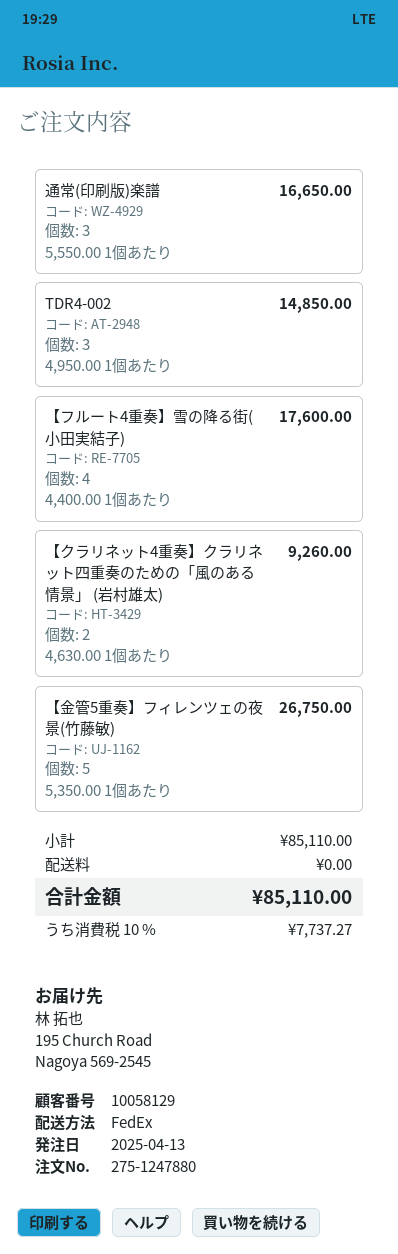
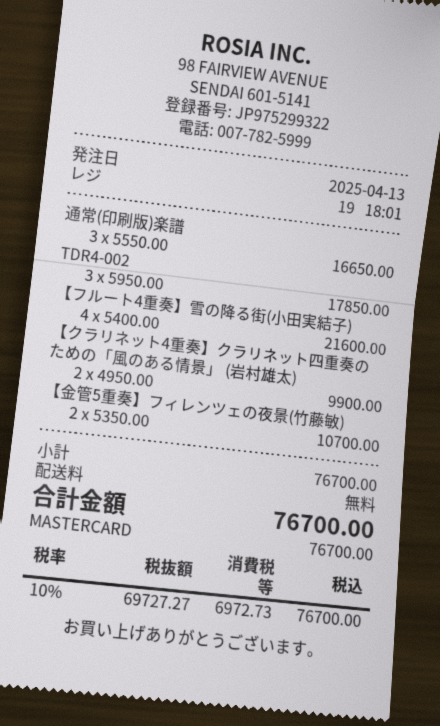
TDR4-002: 3 x 4950.00 = 14850.00 -> 3 x 5950.00 = 17850.00
【フルート4重奏】雪の降る街(小田実結子): 4 x 4400.00 = 17600.00 -> 4 x 5400.00 = 21600.00
【クラリネット4重奏】クラリネット四重奏のための「風のある情景」 (岩村雄太): 2 x 4630.00 = 9260.00 -> 2 x 4950.00 = 9900.00
【金管5重奏】フィレンツェの夜景(竹藤敏): 5 x 5350.00 = 26750.00 -> 2 x 5350.00 = 10700.00
subtotal: 85110.00 -> 76700.00
tax: 10% = 7737.27 -> 10% = 6972.73
total: 85110.00 -> 76700.00

